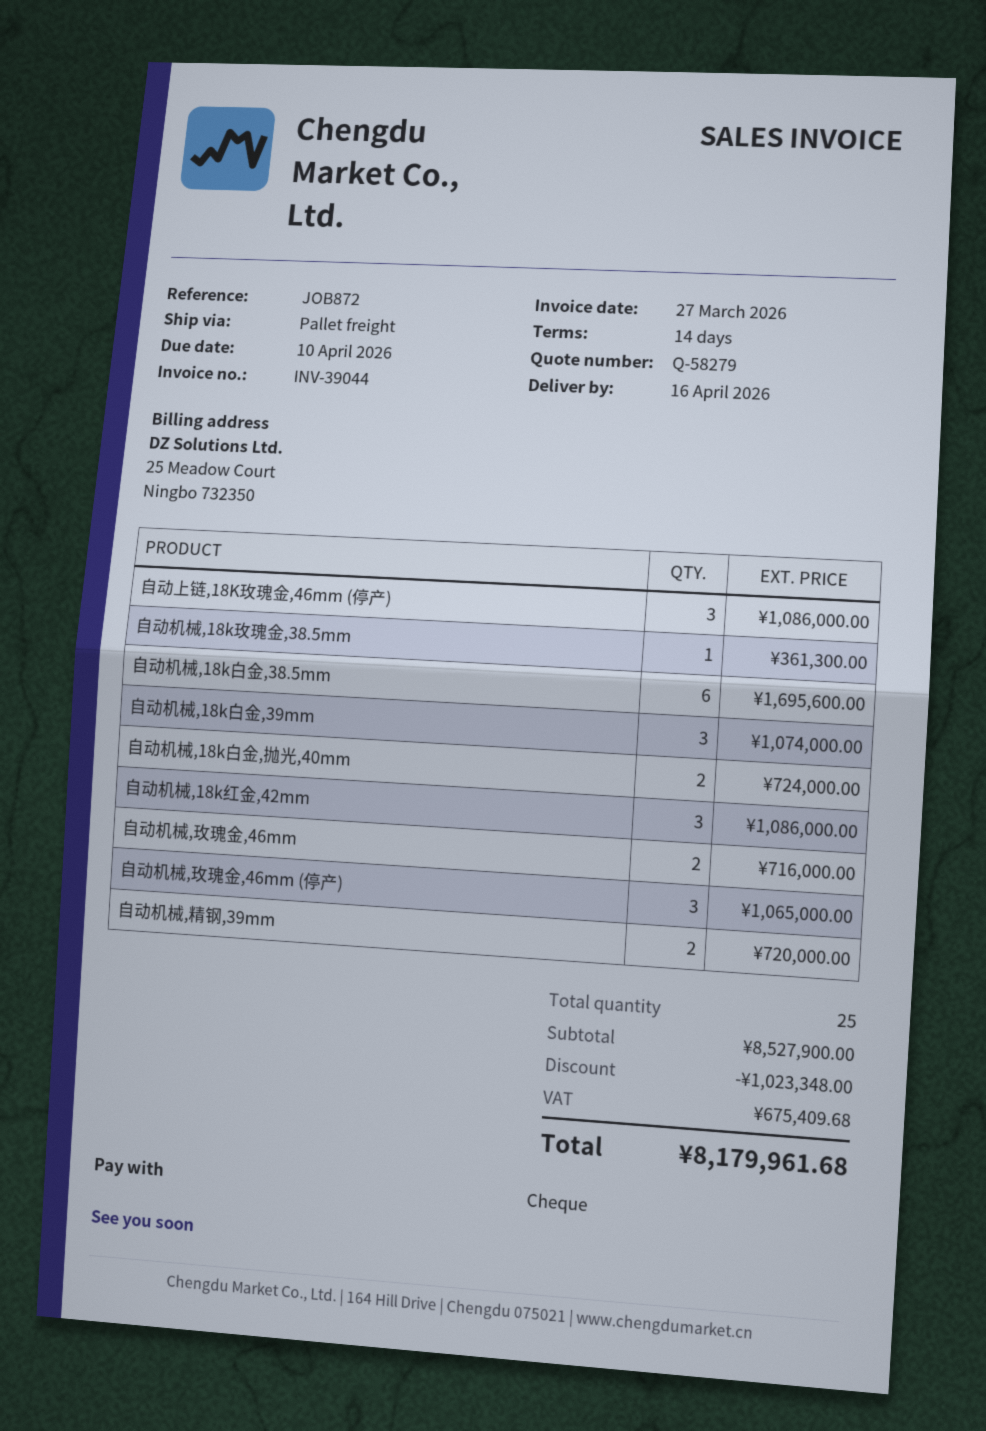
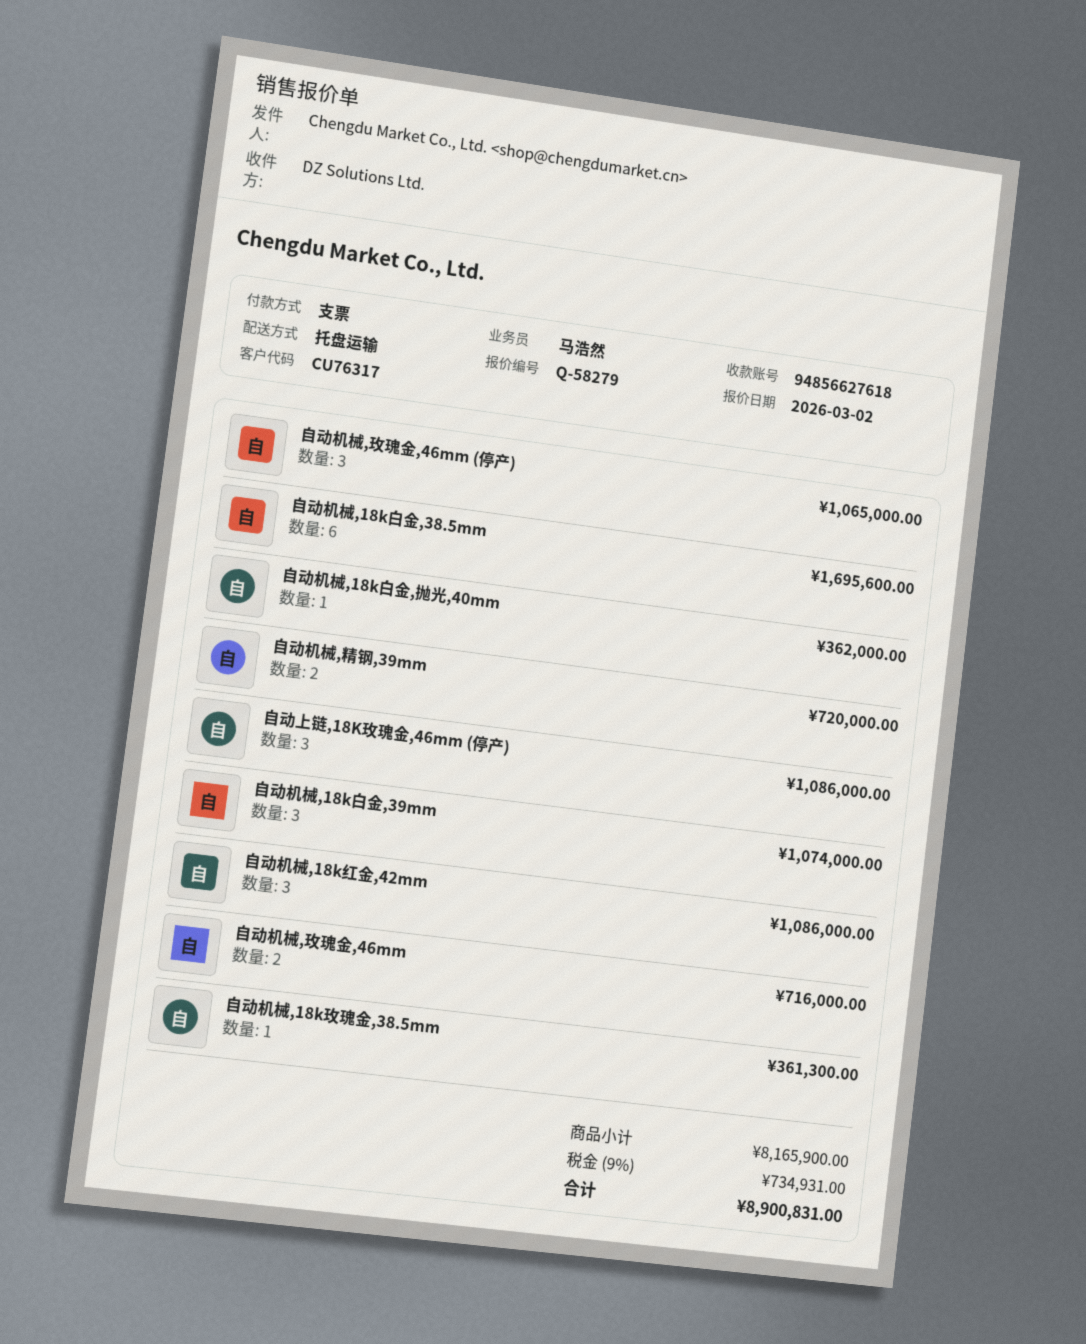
自动机械,18k白金,抛光,40mm: 2 for 724000.00 -> 1 for 362000.00
subtotal: 8527900.00 -> 8165900.00
discount: 1023348.00 -> none
tax: 675409.68 -> 734931.00
total: 8179961.68 -> 8900831.00

